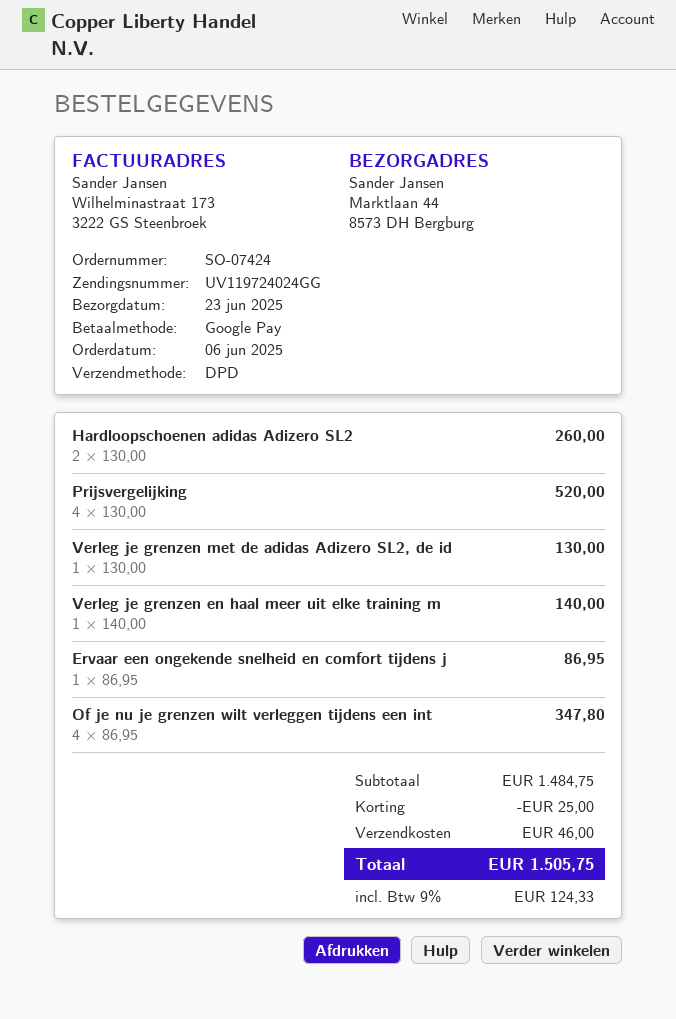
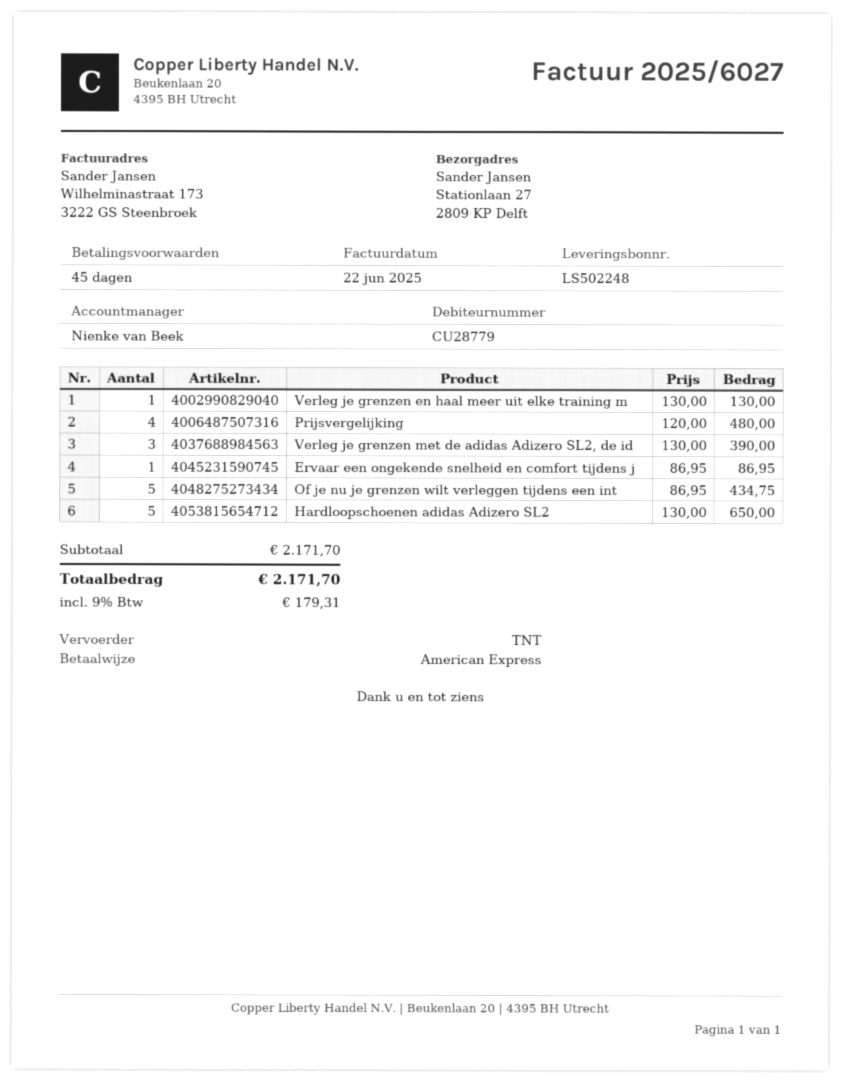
payment method: Google Pay -> American Express
shipping method: DPD -> TNT
ship to: Marktlaan 44, 8573 DH Bergburg -> Stationlaan 27, 2809 KP Delft
Hardloopschoenen adidas Adizero SL2: 2 x 130.00 = 260.00 -> 5 x 130.00 = 650.00
Prijsvergelijking: 4 x 130.00 = 520.00 -> 4 x 120.00 = 480.00
Verleg je grenzen met de adidas Adizero SL2, de id: 1 x 130.00 = 130.00 -> 3 x 130.00 = 390.00
Verleg je grenzen en haal meer uit elke training m: 1 x 140.00 = 140.00 -> 1 x 130.00 = 130.00
Of je nu je grenzen wilt verleggen tijdens een int: 4 x 86.95 = 347.80 -> 5 x 86.95 = 434.75
subtotal: 1484.75 -> 2171.70
discount: 25.00 -> none
shipping: 46.00 -> none
tax: 9% = 124.33 -> 9% = 179.31
total: 1505.75 -> 2171.70

